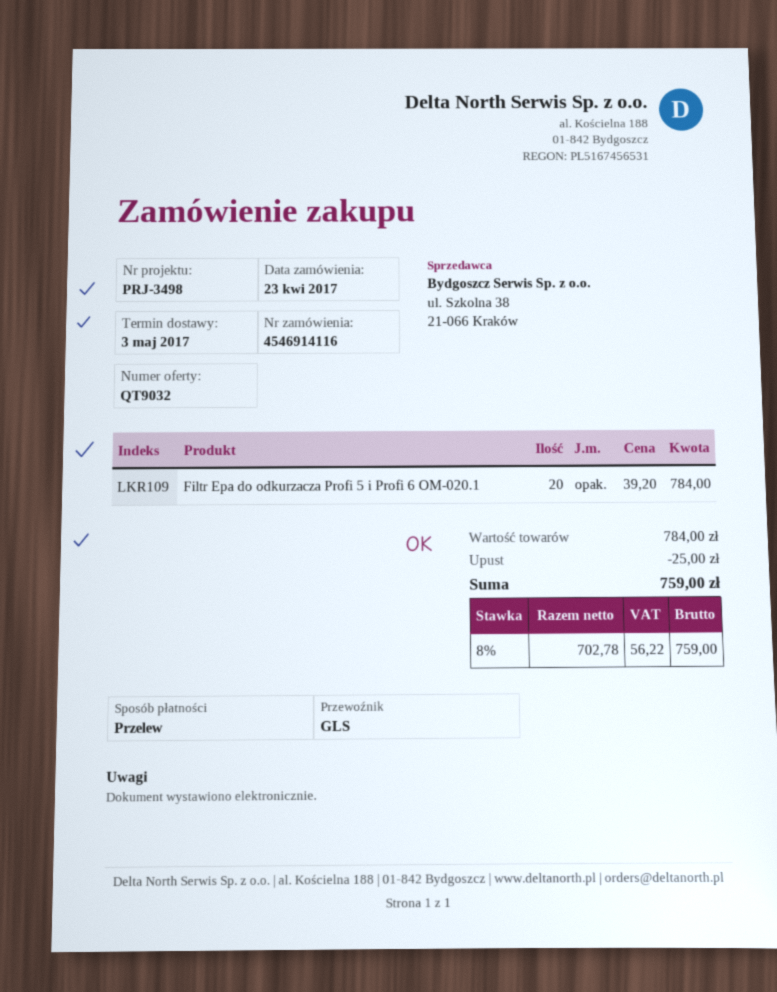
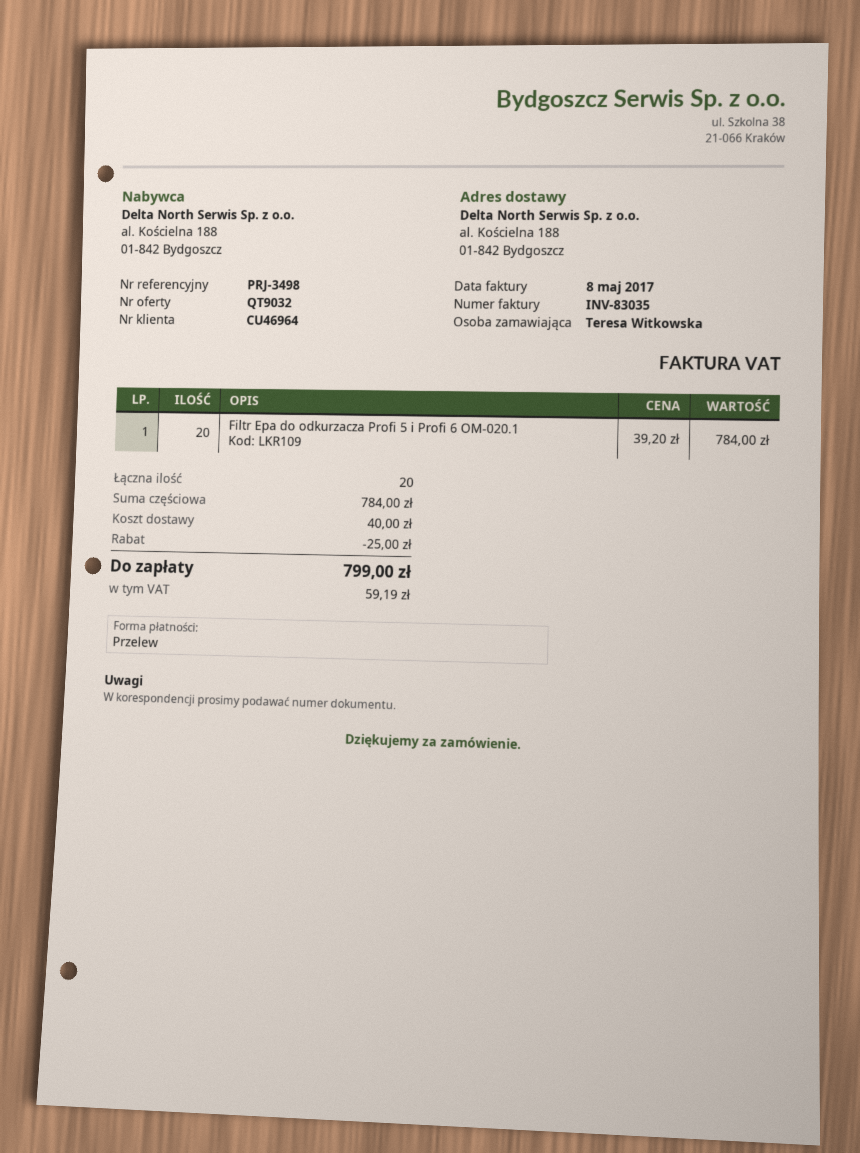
shipping: none -> 40.00
tax: 56.22 -> 59.19
total: 759.00 -> 799.00

